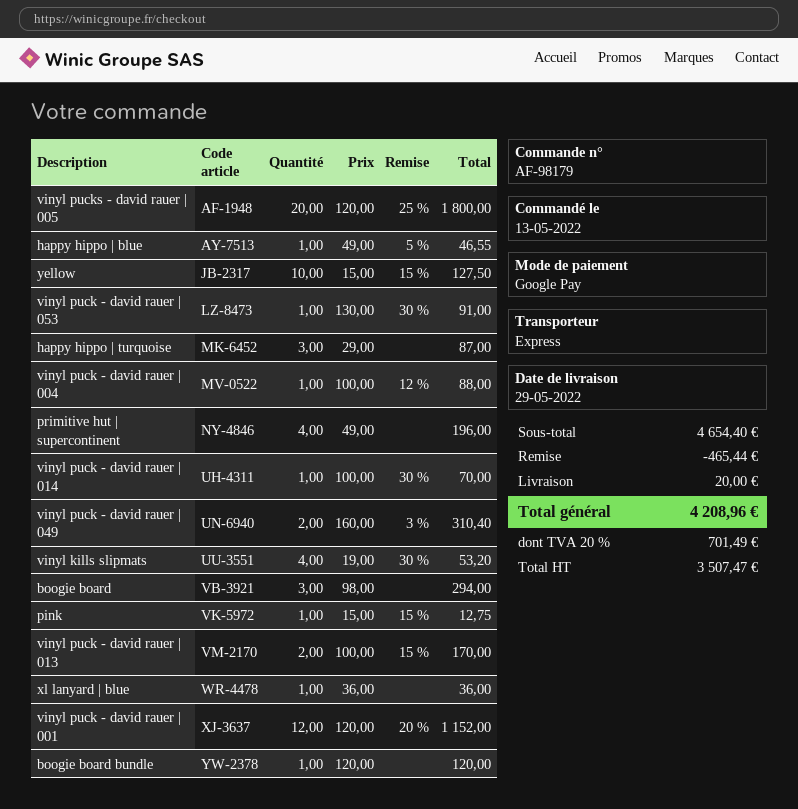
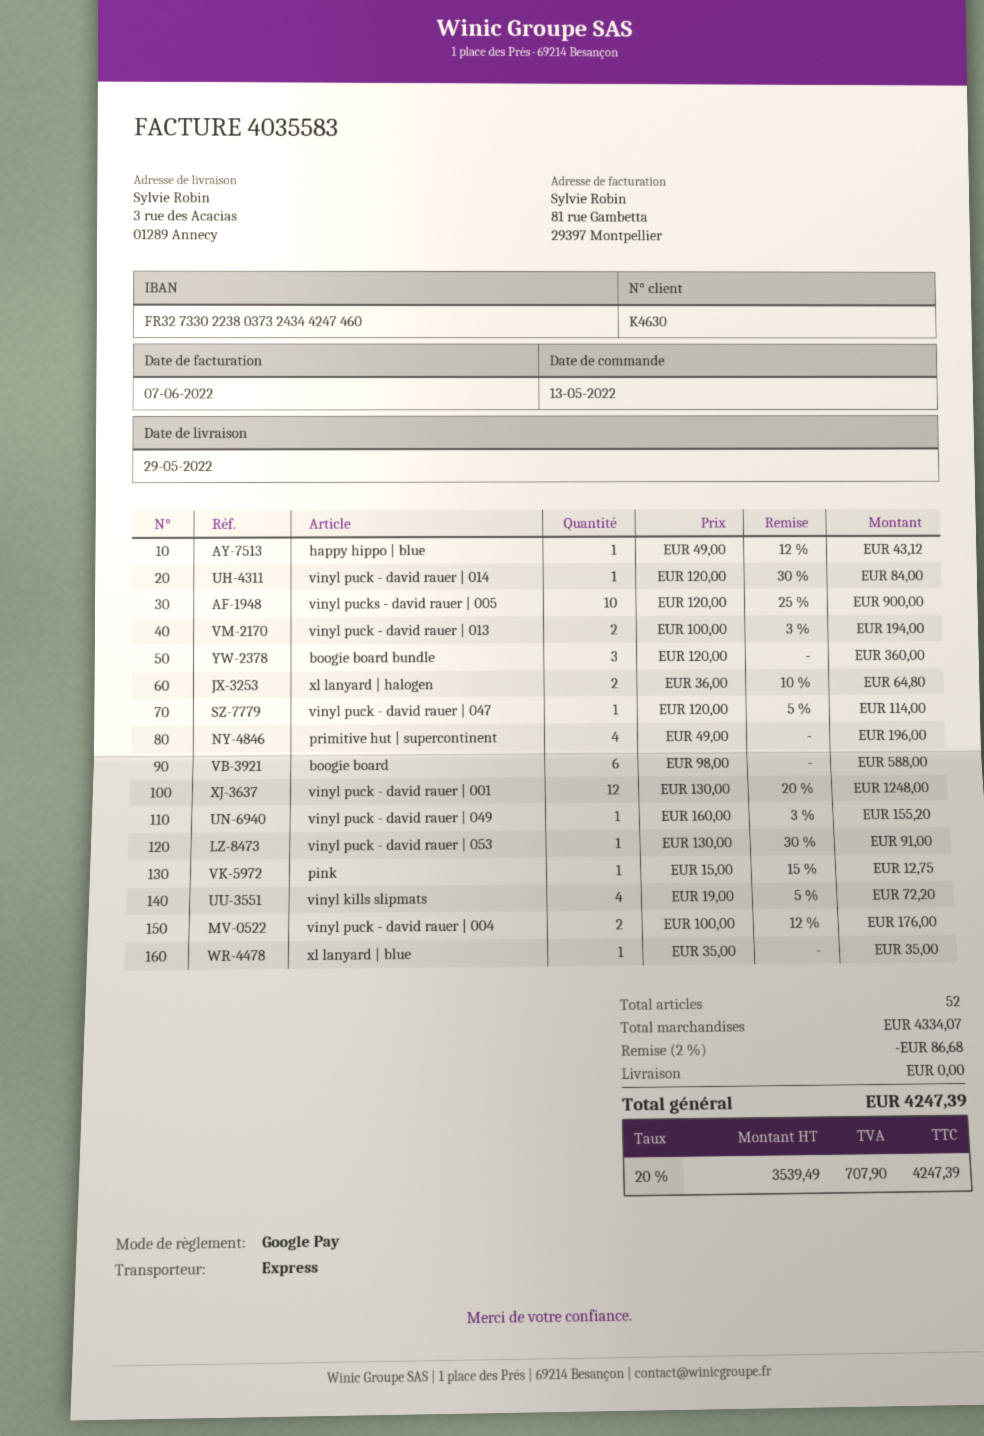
vinyl pucks - david rauer | 005: 20 x 120.00 - 25% = 1800.00 -> 10 x 120.00 - 25% = 900.00
happy hippo | blue: 1 x 49.00 - 5% = 46.55 -> 1 x 49.00 - 12% = 43.12
yellow: 10 x 15.00 - 15% = 127.50 -> none
happy hippo | turquoise: 3 x 29.00 = 87.00 -> none
vinyl puck - david rauer | 004: 1 x 100.00 - 12% = 88.00 -> 2 x 100.00 - 12% = 176.00
vinyl puck - david rauer | 014: 1 x 100.00 - 30% = 70.00 -> 1 x 120.00 - 30% = 84.00
vinyl puck - david rauer | 049: 2 x 160.00 - 3% = 310.40 -> 1 x 160.00 - 3% = 155.20
vinyl kills slipmats: 4 x 19.00 - 30% = 53.20 -> 4 x 19.00 - 5% = 72.20
boogie board: 3 x 98.00 = 294.00 -> 6 x 98.00 = 588.00
vinyl puck - david rauer | 013: 2 x 100.00 - 15% = 170.00 -> 2 x 100.00 - 3% = 194.00
xl lanyard | blue: 1 x 36.00 = 36.00 -> 1 x 35.00 = 35.00
vinyl puck - david rauer | 001: 12 x 120.00 - 20% = 1152.00 -> 12 x 130.00 - 20% = 1248.00
boogie board bundle: 1 x 120.00 = 120.00 -> 3 x 120.00 = 360.00
xl lanyard | halogen: none -> 2 x 36.00 - 10% = 64.80
vinyl puck - david rauer | 047: none -> 1 x 120.00 - 5% = 114.00
subtotal: 4654.40 -> 4334.07
discount: 465.44 -> 86.68
shipping: 20.00 -> 0.00
net: 3507.47 -> 3539.49
tax: 20% = 701.49 -> 20% = 707.90
total: 4208.96 -> 4247.39

